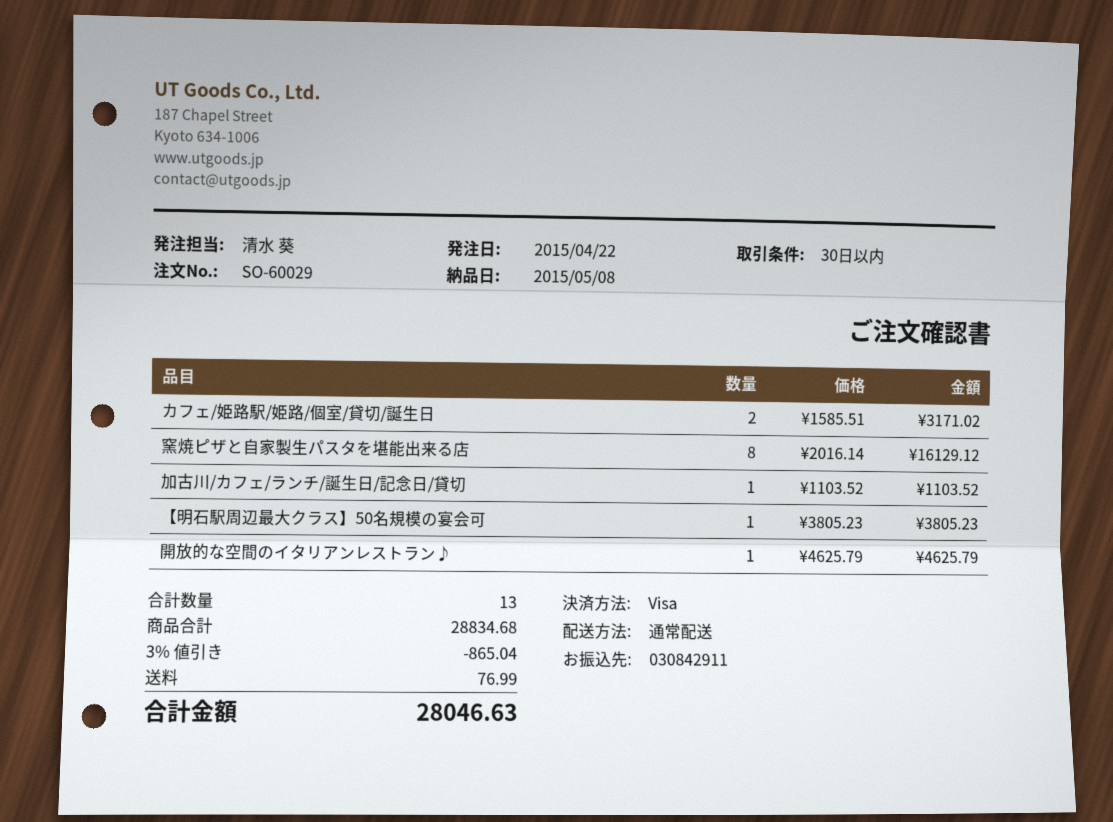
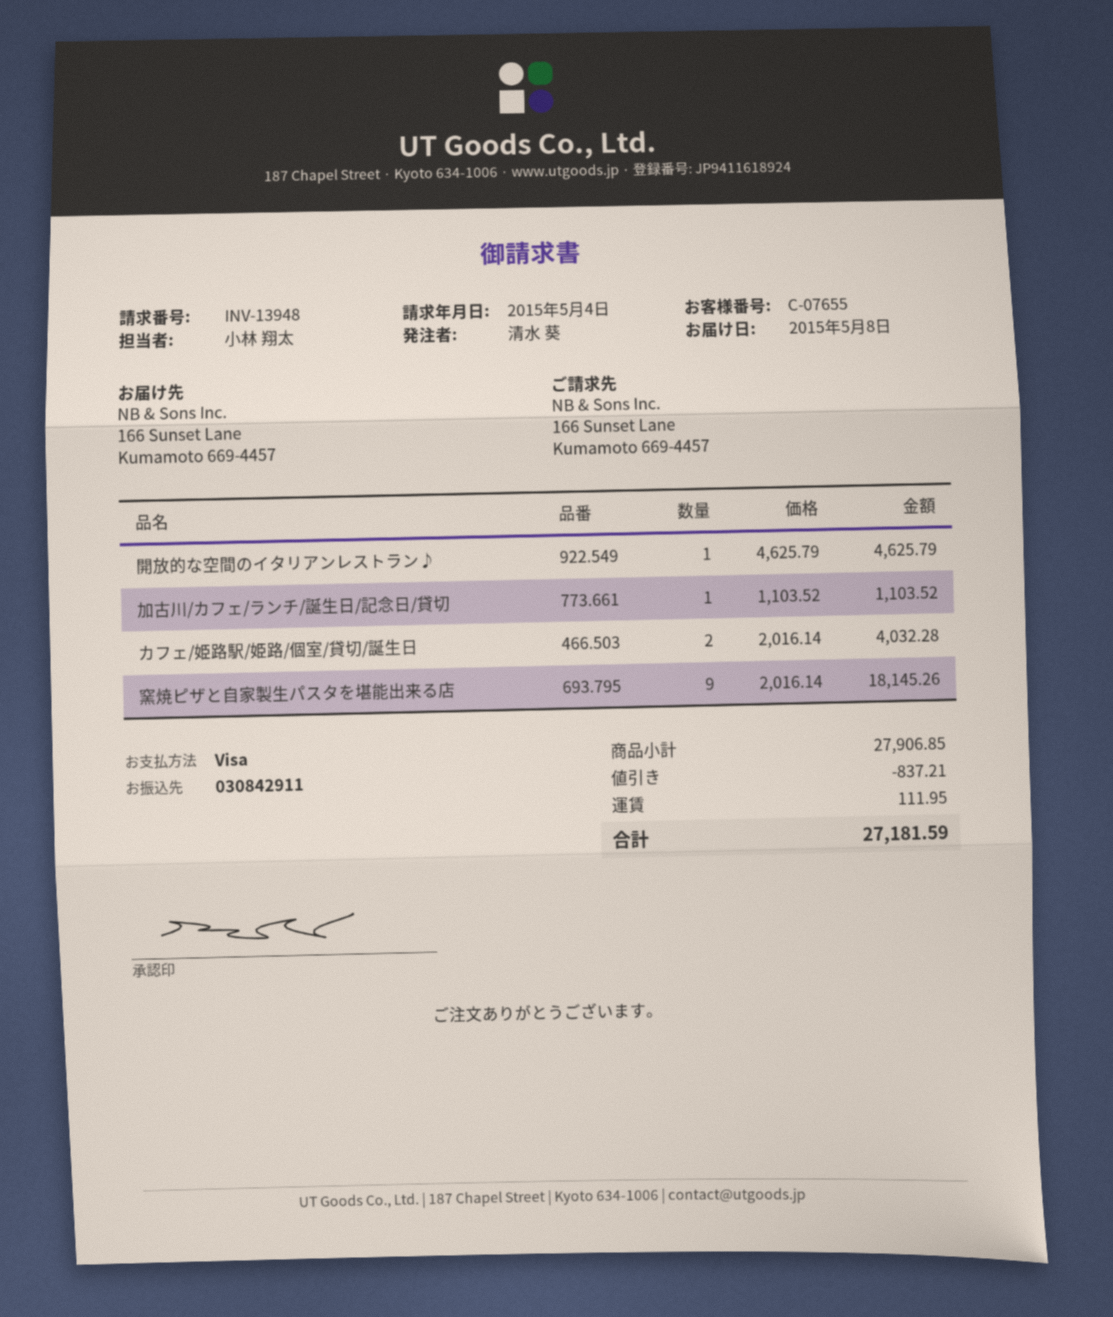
カフェ/姫路駅/姫路/個室/貸切/誕生日: 2 x 1585.51 = 3171.02 -> 2 x 2016.14 = 4032.28
窯焼ピザと自家製生パスタを堪能出来る店: 8 x 2016.14 = 16129.12 -> 9 x 2016.14 = 18145.26
【明石駅周辺最大クラス】50名規模の宴会可: 1 x 3805.23 = 3805.23 -> none
subtotal: 28834.68 -> 27906.85
discount: 865.04 -> 837.21
shipping: 76.99 -> 111.95
total: 28046.63 -> 27181.59

